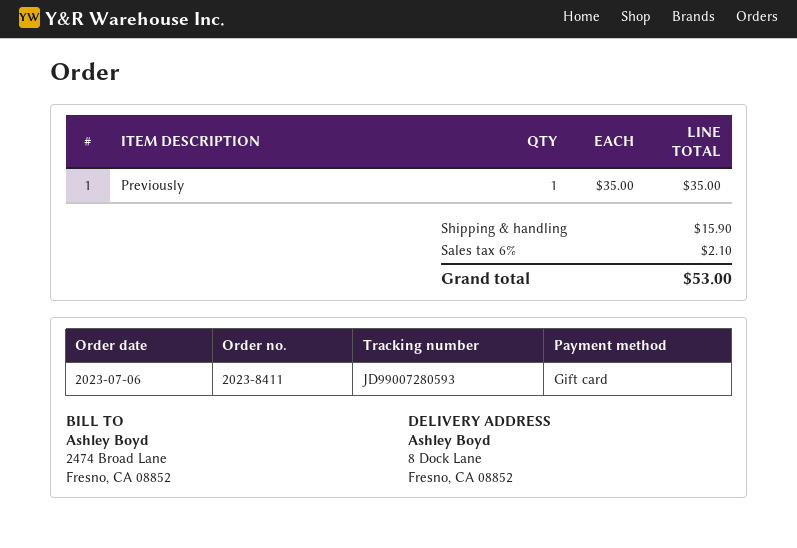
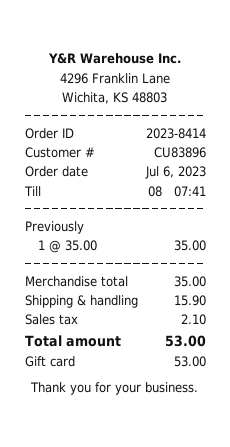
order number: 2023-8411 -> 2023-8414

